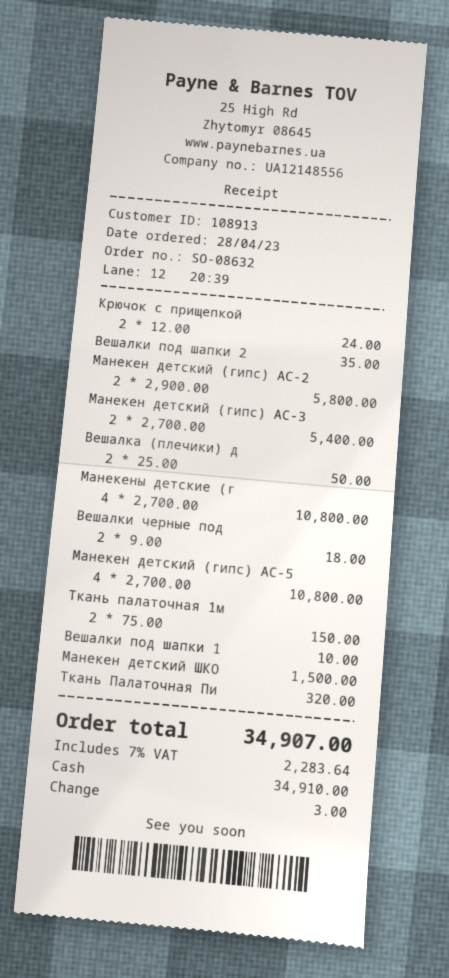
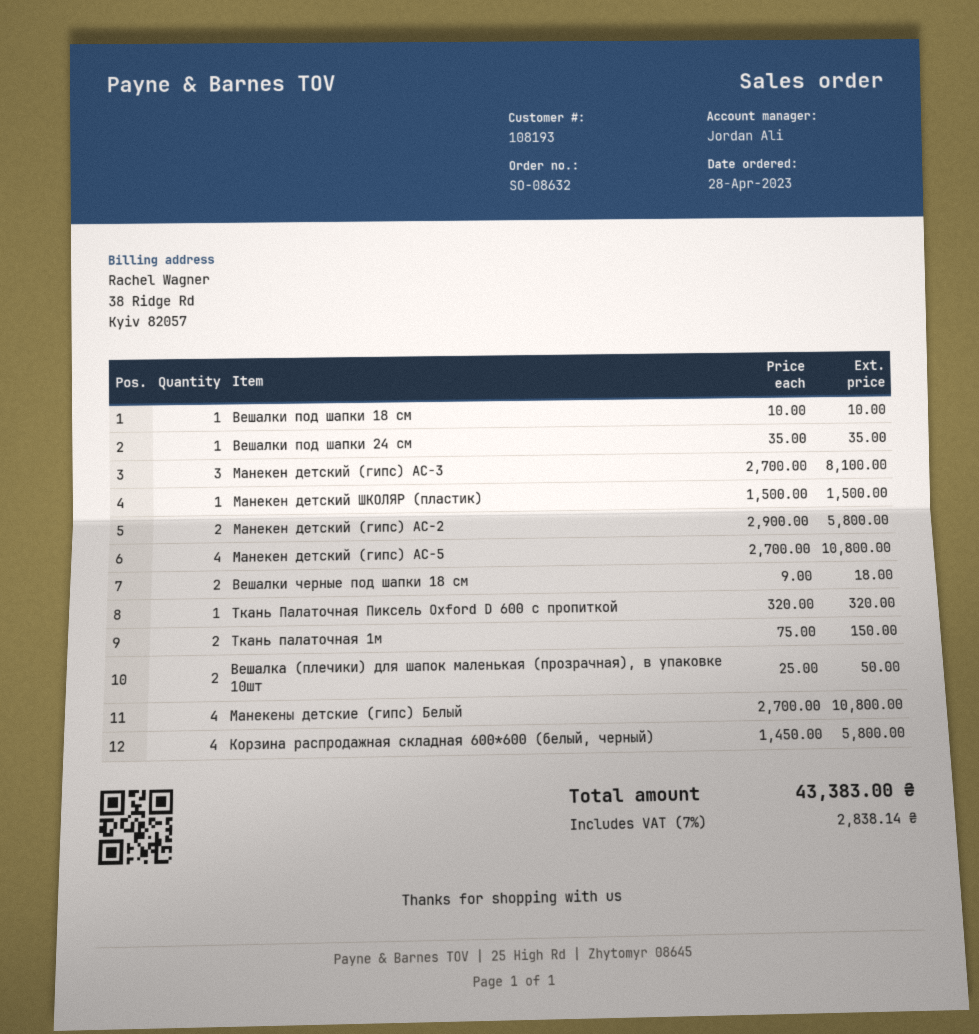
customer number: 108913 -> 108193
Крючок с прищепкой: 2 x 12.00 = 24.00 -> none
Манекен детский (гипс) АС-3: 2 x 2700.00 = 5400.00 -> 3 x 2700.00 = 8100.00
Корзина распродажная складная 600*600 (белый, черный): none -> 4 x 1450.00 = 5800.00
tax: 7% = 2283.64 -> 7% = 2838.14
total: 34907.00 -> 43383.00

